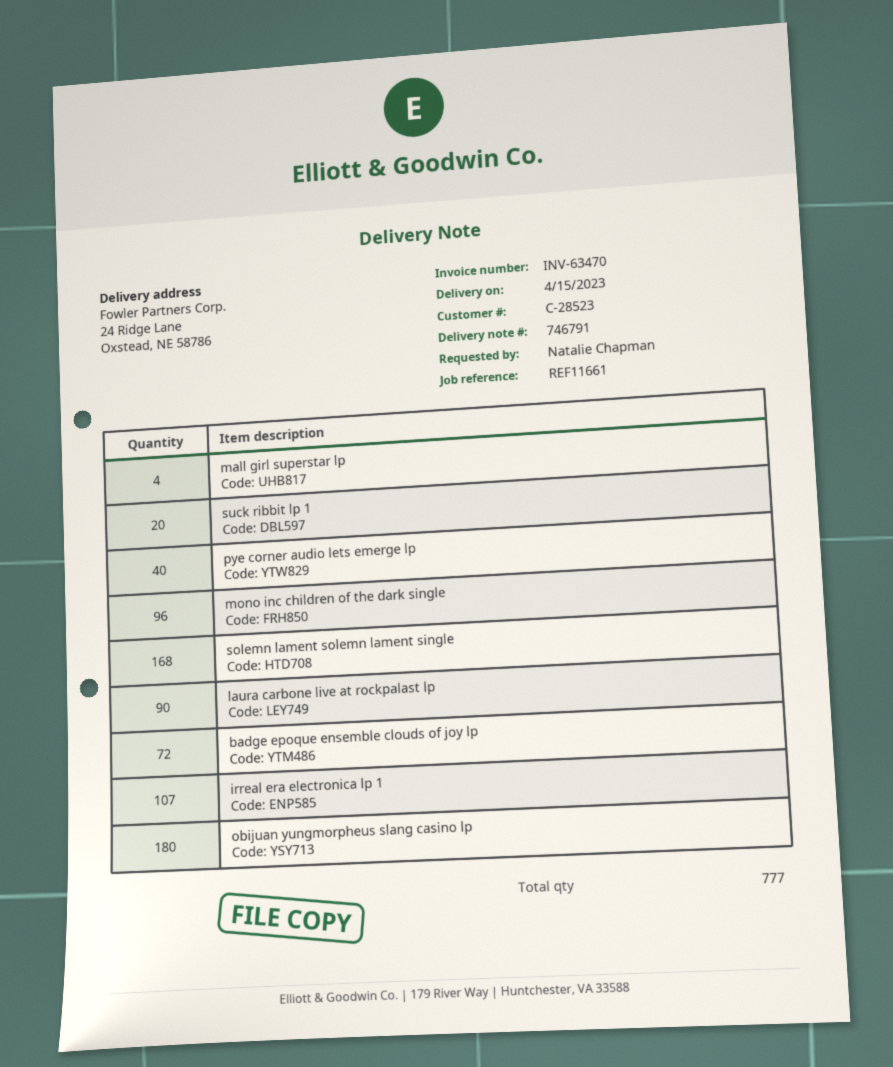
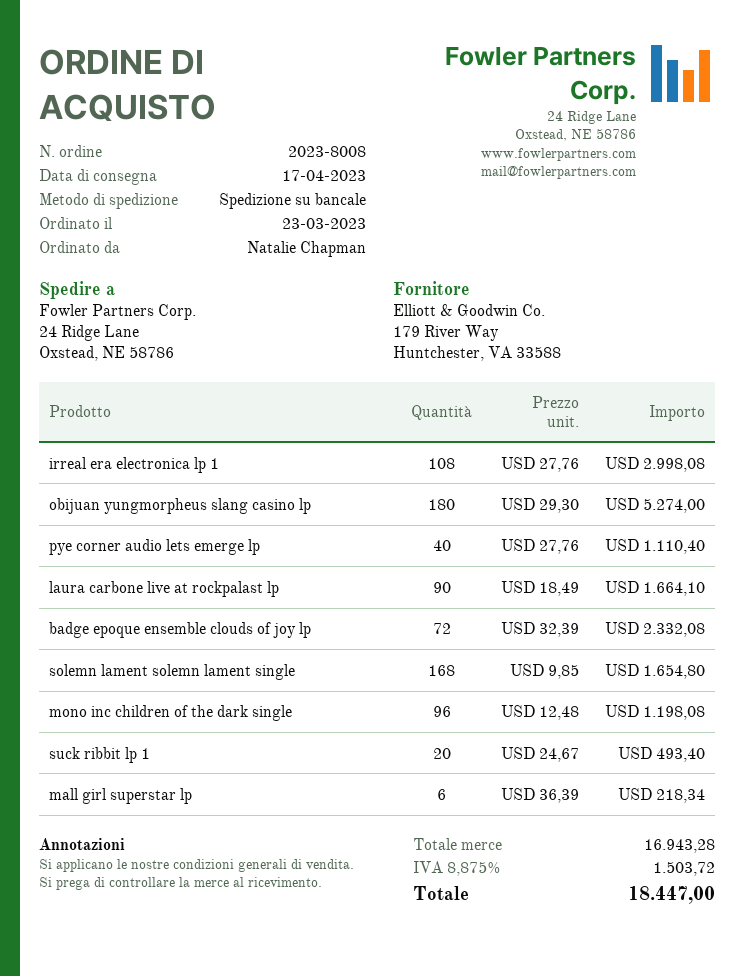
delivery date: 2023-04-15 -> 2023-04-17
mall girl superstar lp: 4 -> 6
irreal era electronica lp 1: 107 -> 108

